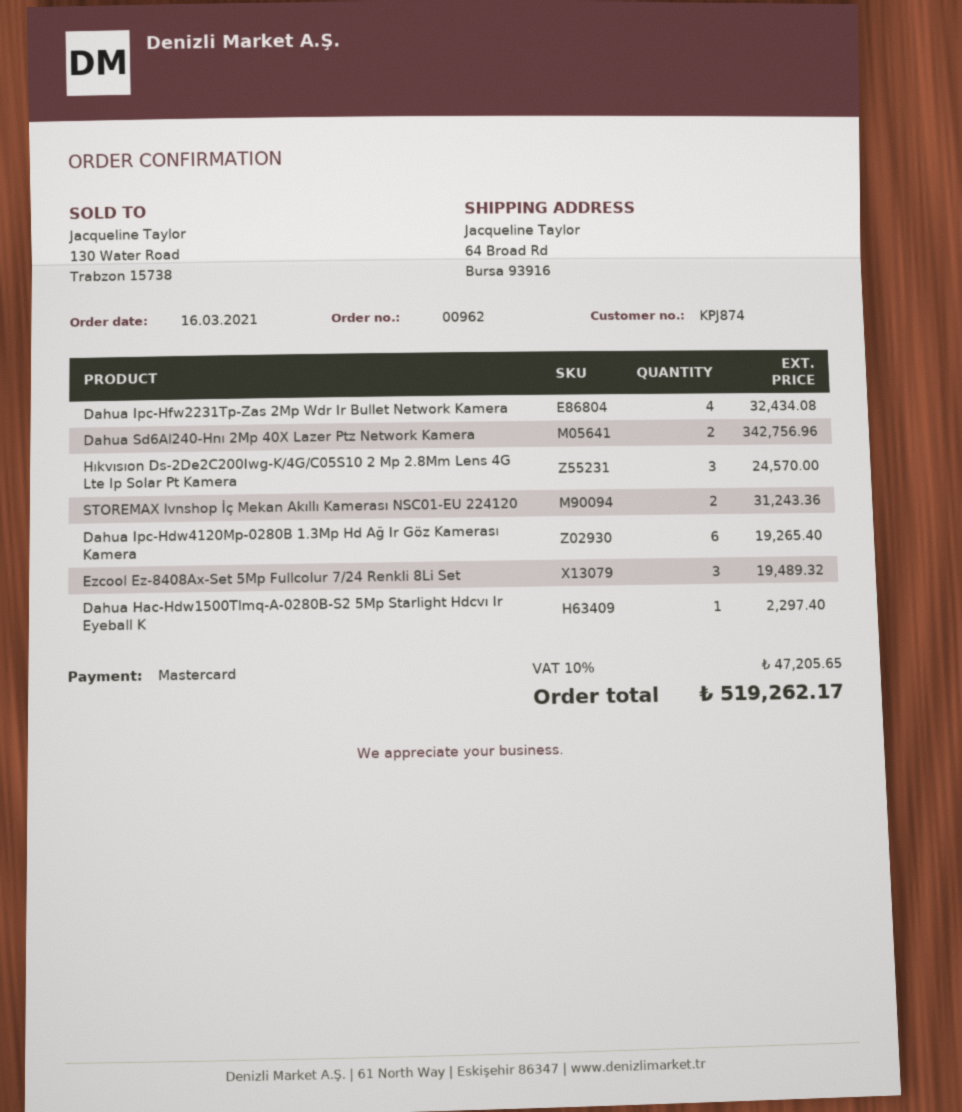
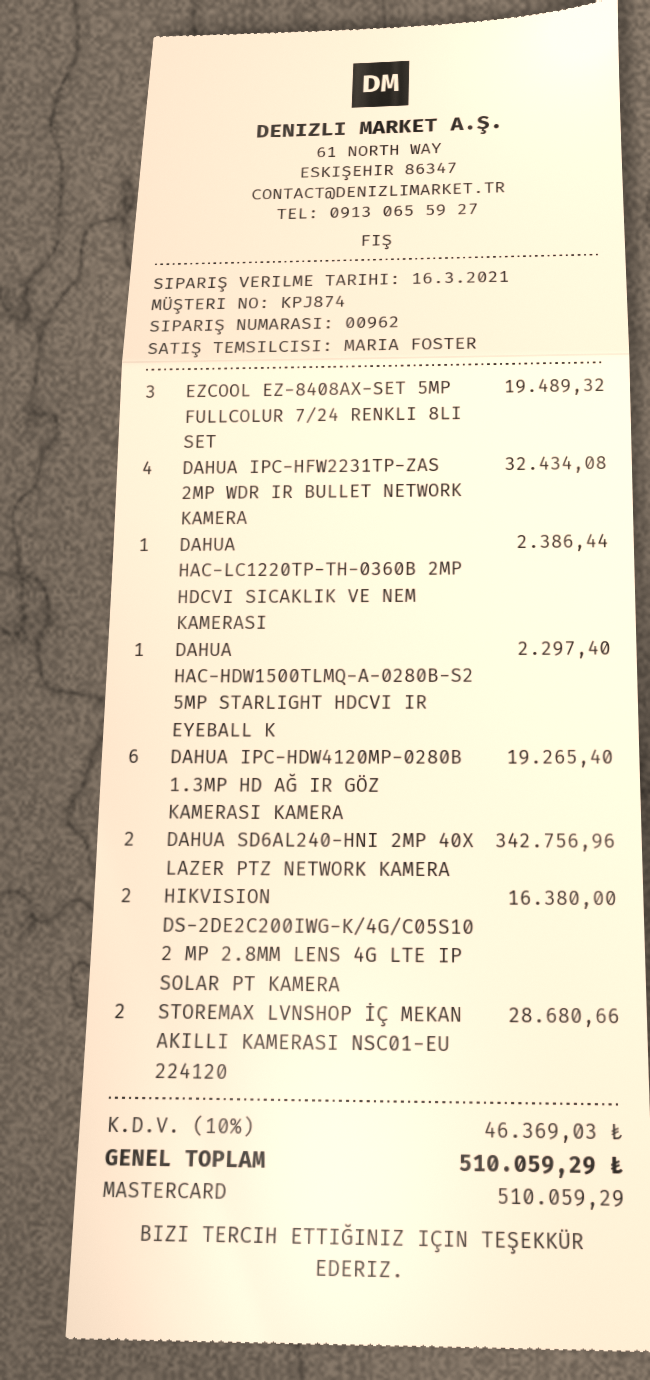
Hıkvısıon Ds-2De2C200Iwg-K/4G/C05S10 2 Mp 2.8Mm Lens 4G Lte Ip Solar Pt Kamera: 3 for 24570.00 -> 2 for 16380.00
STOREMAX lvnshop İç Mekan Akıllı Kamerası NSC01-EU 224120: 2 for 31243.36 -> 2 for 28680.66
DAHUA HAC-LC1220TP-TH-0360B 2MP HDCVI SICAKLIK VE NEM KAMERASI: none -> 1 for 2386.44
tax: 10% = 47205.65 -> 10% = 46369.03
total: 519262.17 -> 510059.29

